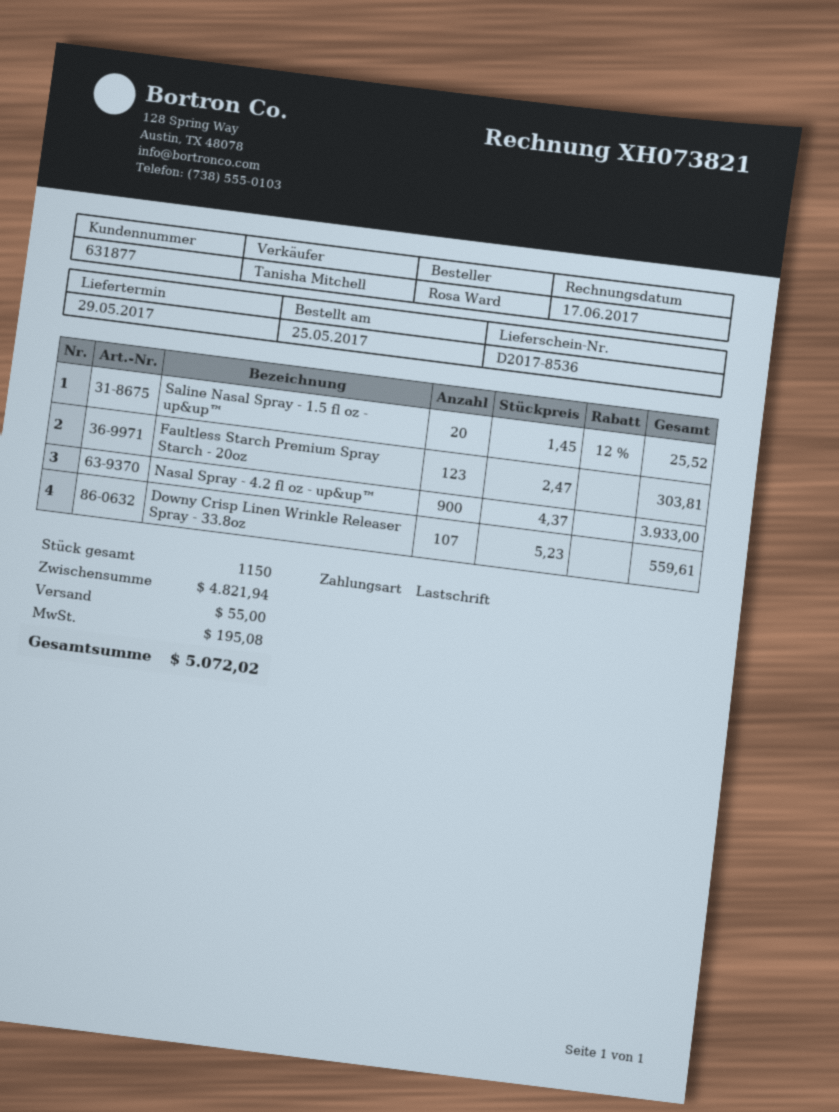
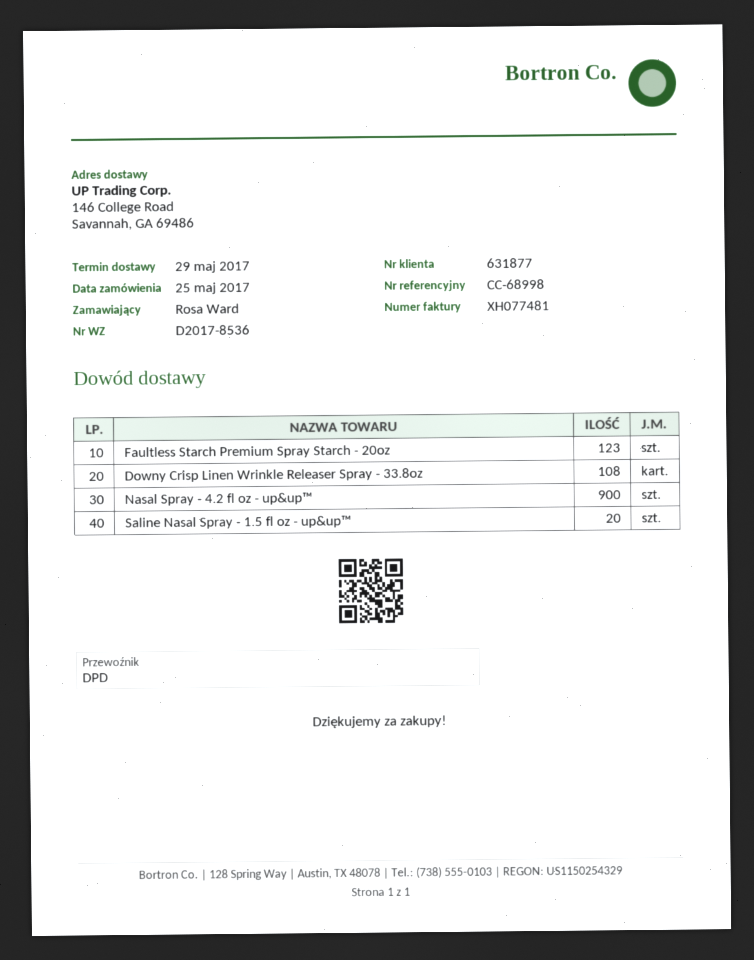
invoice number: XH073821 -> XH077481
Downy Crisp Linen Wrinkle Releaser Spray - 33.8oz: 107 -> 108

